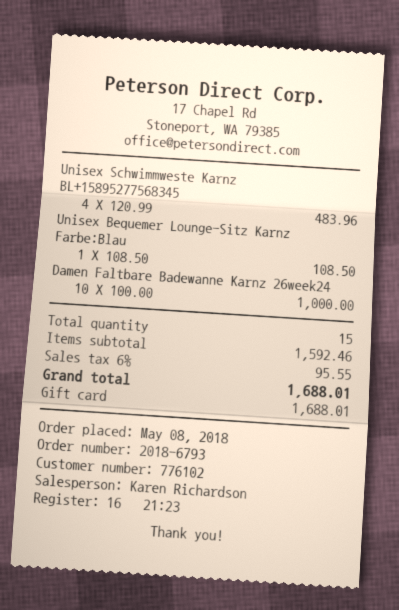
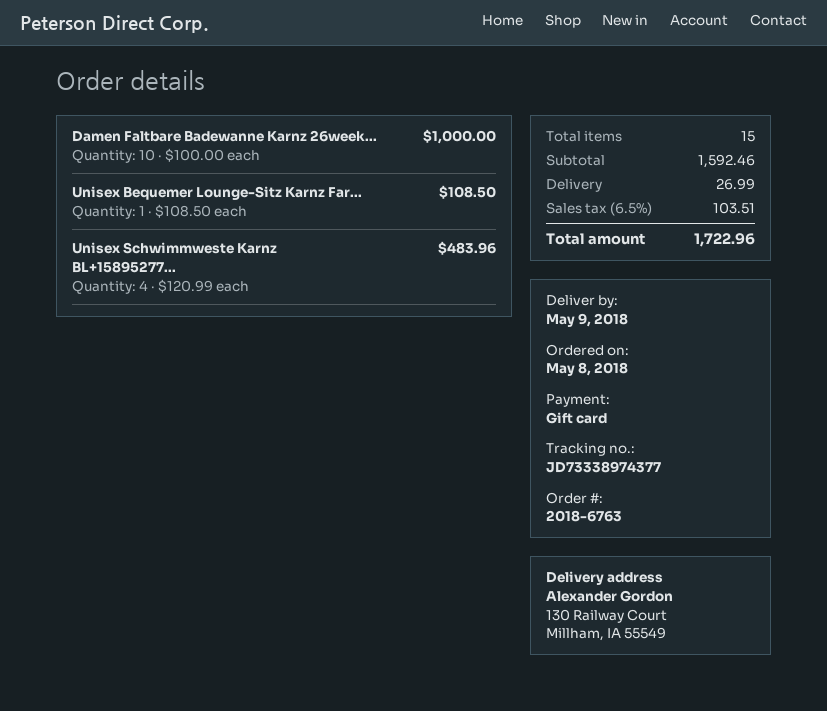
order number: 2018-6793 -> 2018-6763
shipping: none -> 26.99
tax: 6% = 95.55 -> 6.5% = 103.51
total: 1688.01 -> 1722.96

